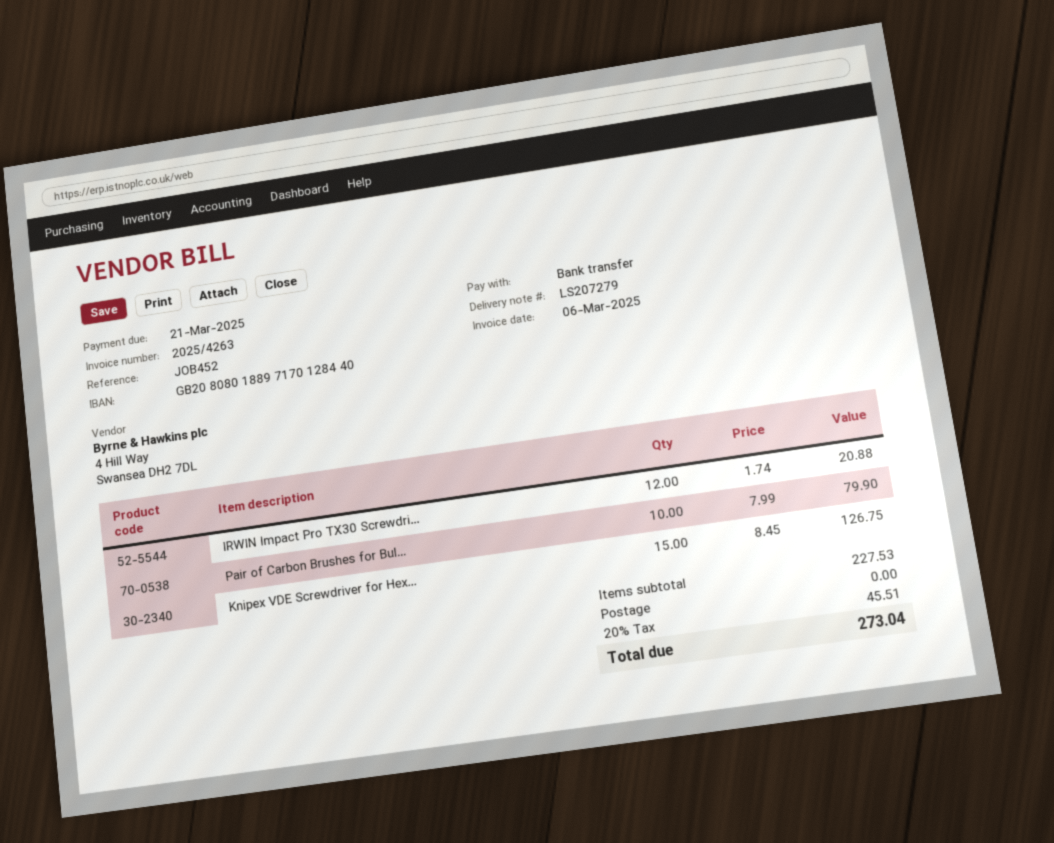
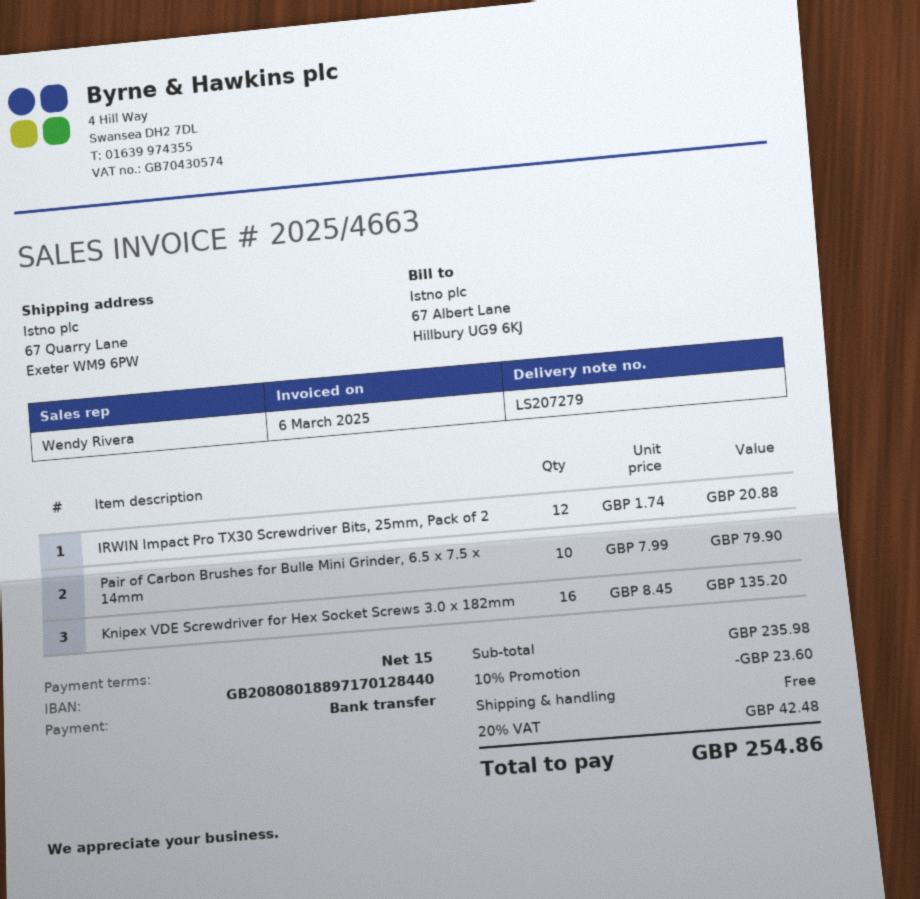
invoice number: 2025/4263 -> 2025/4663
Knipex VDE Screwdriver for Hex...: 15 x 8.45 = 126.75 -> 16 x 8.45 = 135.20
subtotal: 227.53 -> 235.98
discount: none -> 10% = 23.60
tax: 20% = 45.51 -> 20% = 42.48
total: 273.04 -> 254.86

